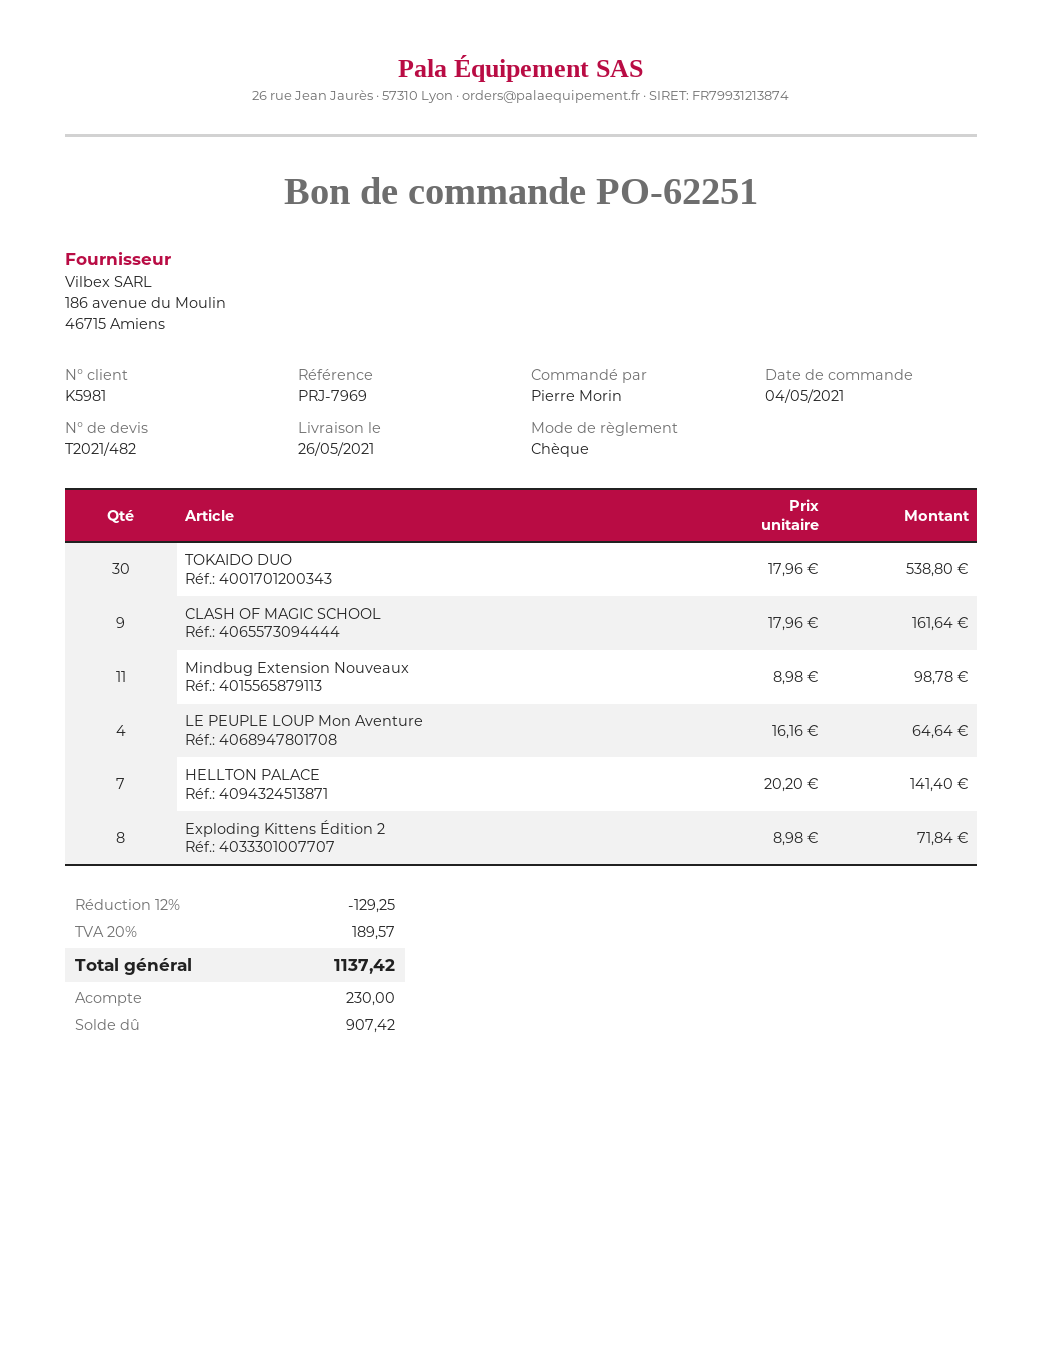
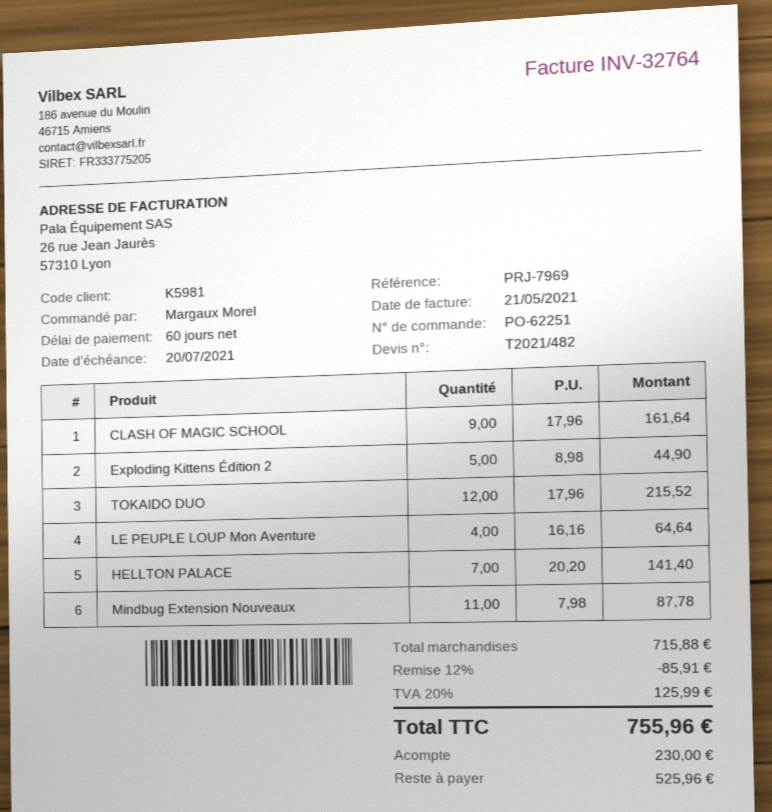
ordered by: Pierre Morin -> Margaux Morel
TOKAIDO DUO: 30 x 17.96 = 538.80 -> 12 x 17.96 = 215.52
Mindbug Extension Nouveaux: 11 x 8.98 = 98.78 -> 11 x 7.98 = 87.78
Exploding Kittens Édition 2: 8 x 8.98 = 71.84 -> 5 x 8.98 = 44.90
discount: 12% = 129.25 -> 12% = 85.91
tax: 20% = 189.57 -> 20% = 125.99
total: 1137.42 -> 755.96
balance: 907.42 -> 525.96

